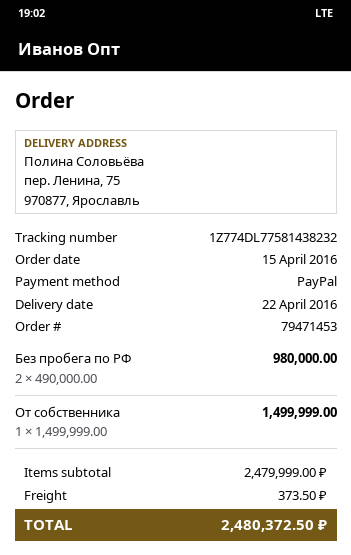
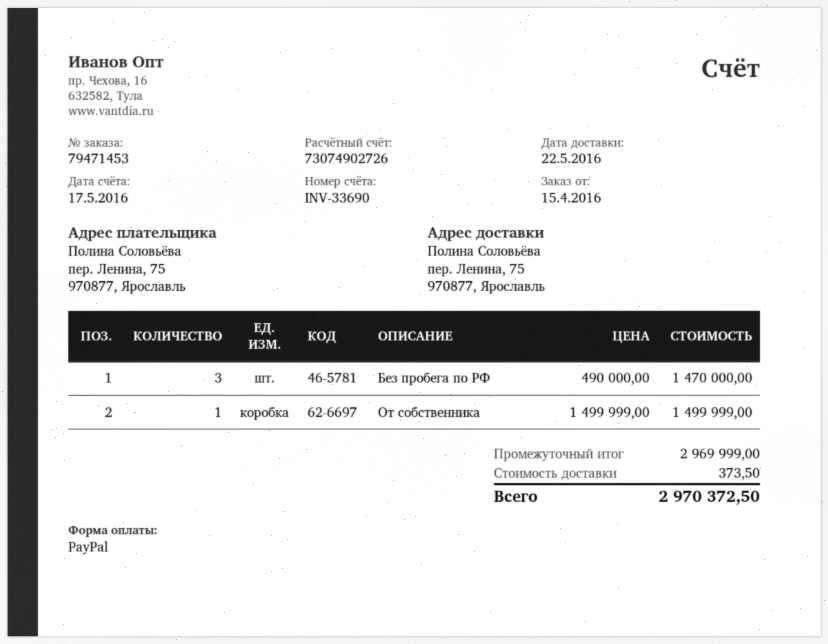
delivery date: 2016-04-22 -> 2016-05-22
Без пробега по РФ: 2 x 490000.00 = 980000.00 -> 3 x 490000.00 = 1470000.00
subtotal: 2479999.00 -> 2969999.00
total: 2480372.50 -> 2970372.50

